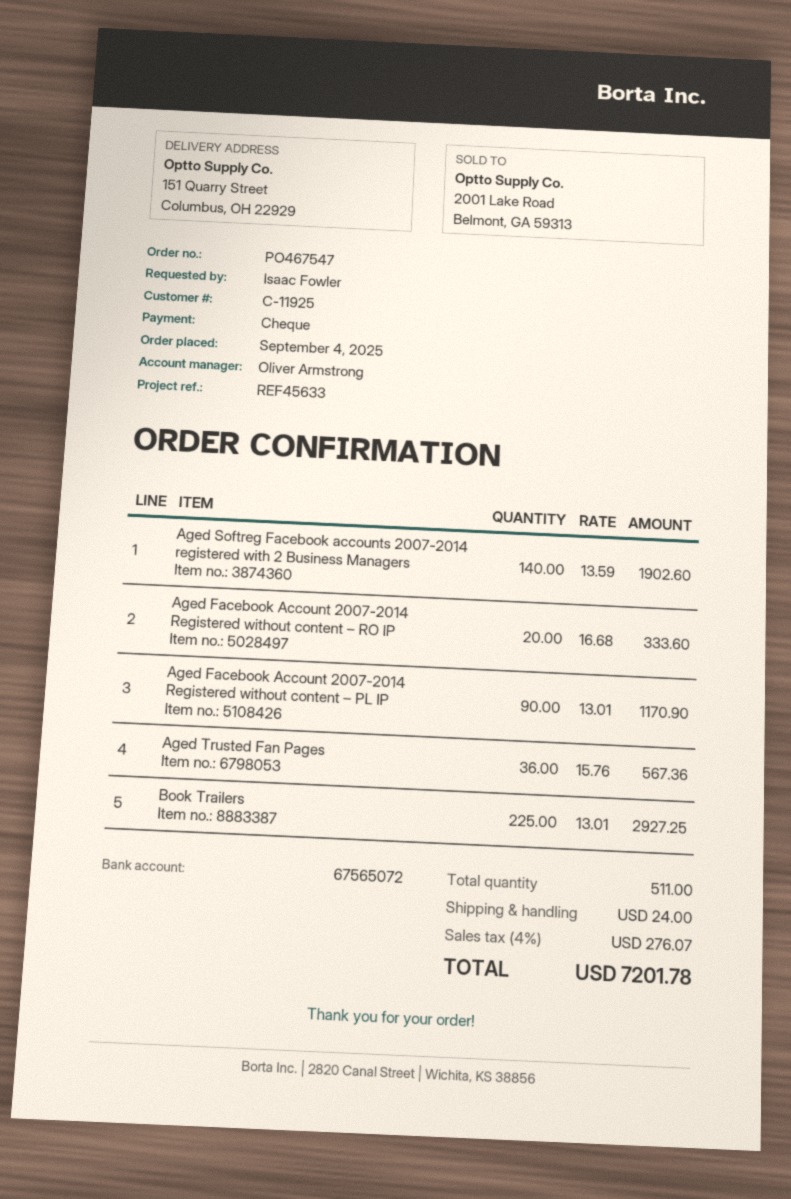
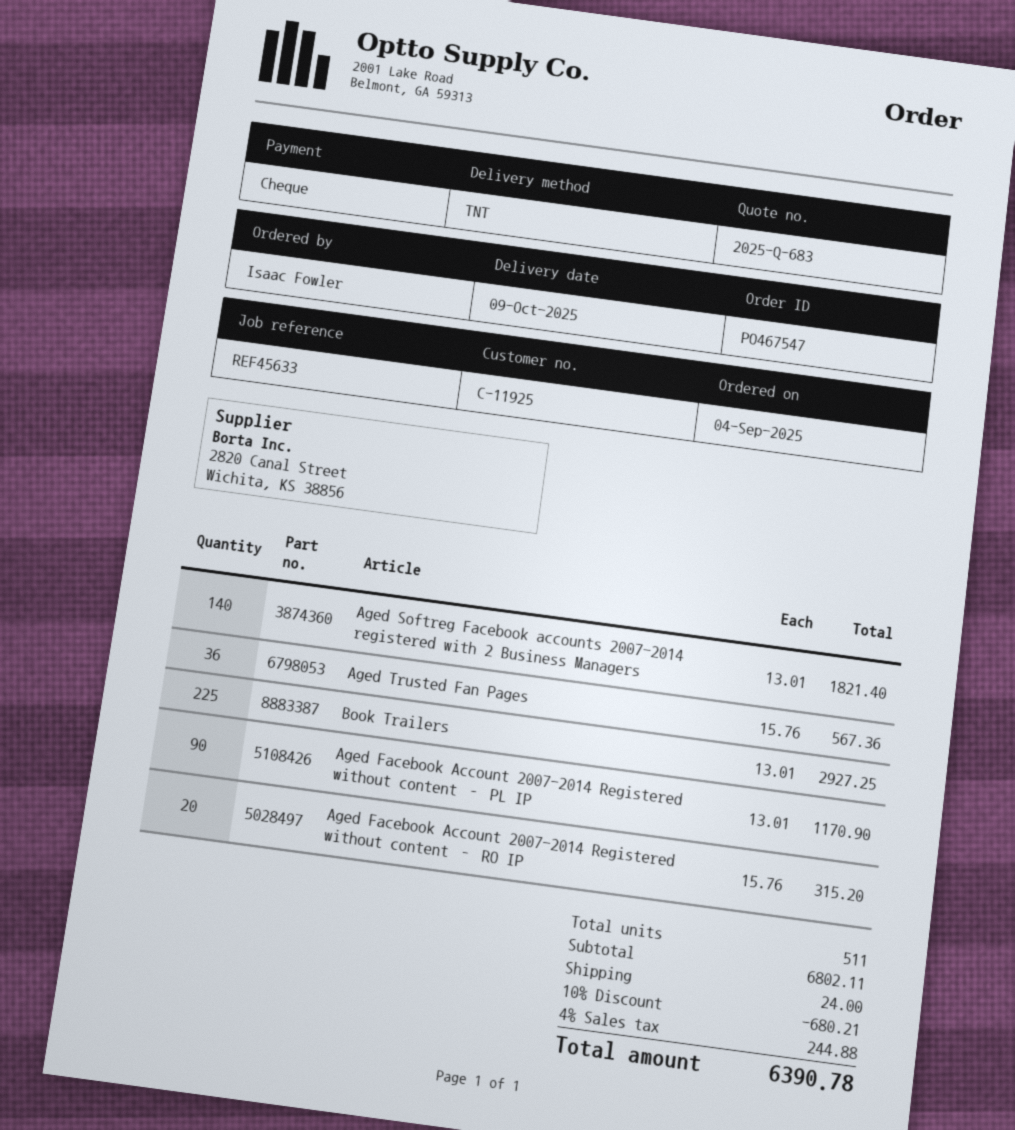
Aged Softreg Facebook accounts 2007-2014 registered with 2 Business Managers: 140 x 13.59 = 1902.60 -> 140 x 13.01 = 1821.40
Aged Facebook Account 2007-2014 Registered without content – RO IP: 20 x 16.68 = 333.60 -> 20 x 15.76 = 315.20
discount: none -> 10% = 680.21
tax: 4% = 276.07 -> 4% = 244.88
total: 7201.78 -> 6390.78

